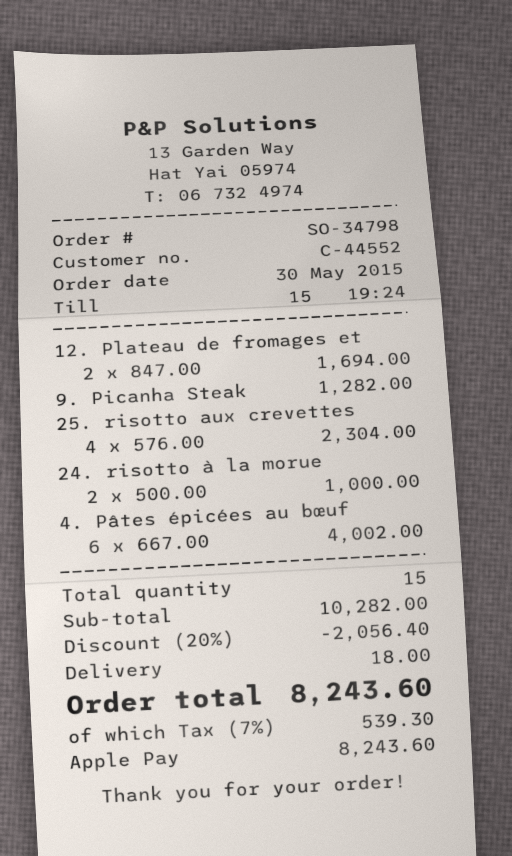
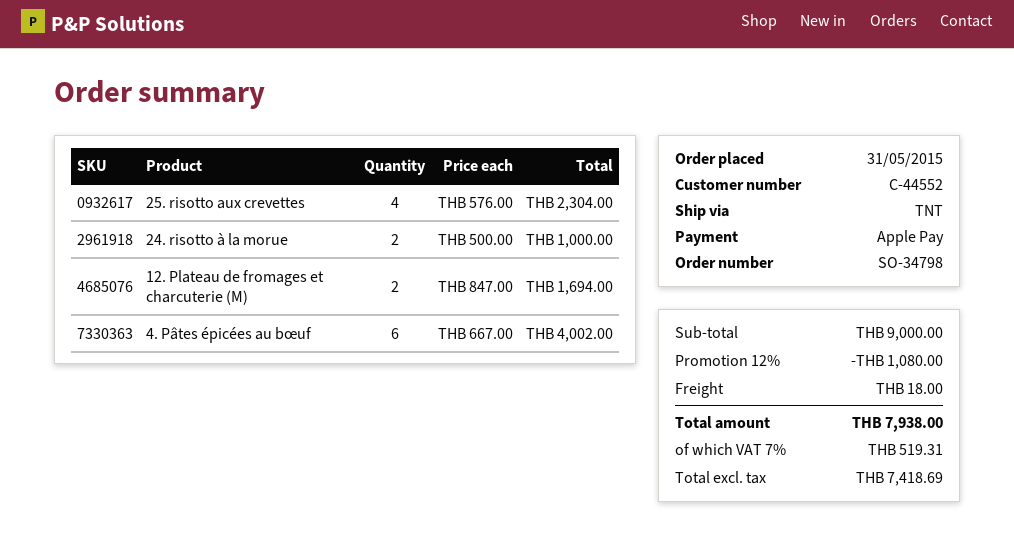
order date: 2015-05-30 -> 2015-05-31
9. Picanha Steak: 1 x 1282.00 = 1282.00 -> none
subtotal: 10282.00 -> 9000.00
discount: 20% = 2056.40 -> 12% = 1080.00
tax: 7% = 539.30 -> 7% = 519.31
total: 8243.60 -> 7938.00

